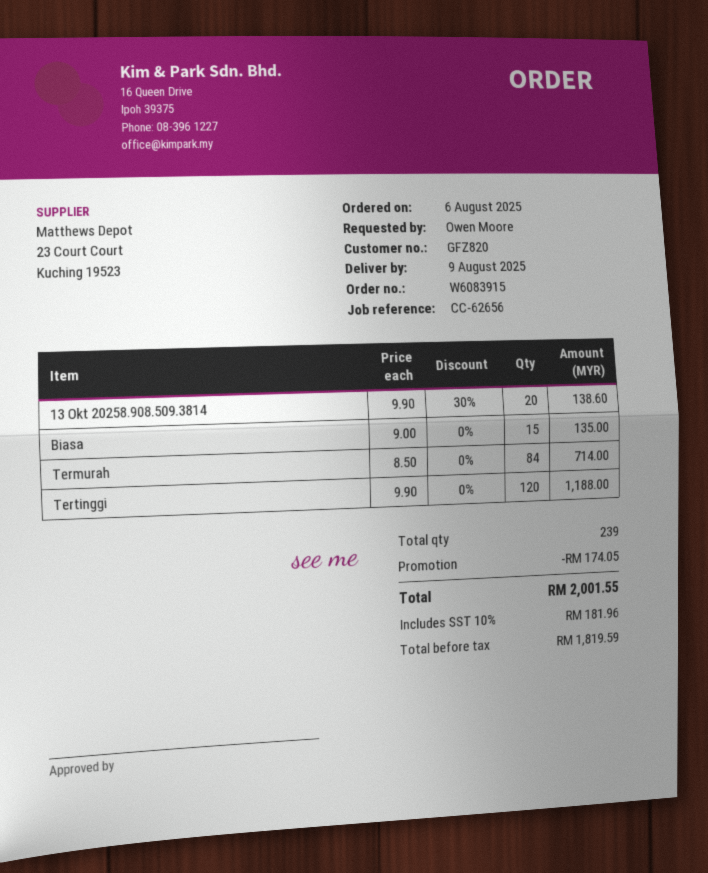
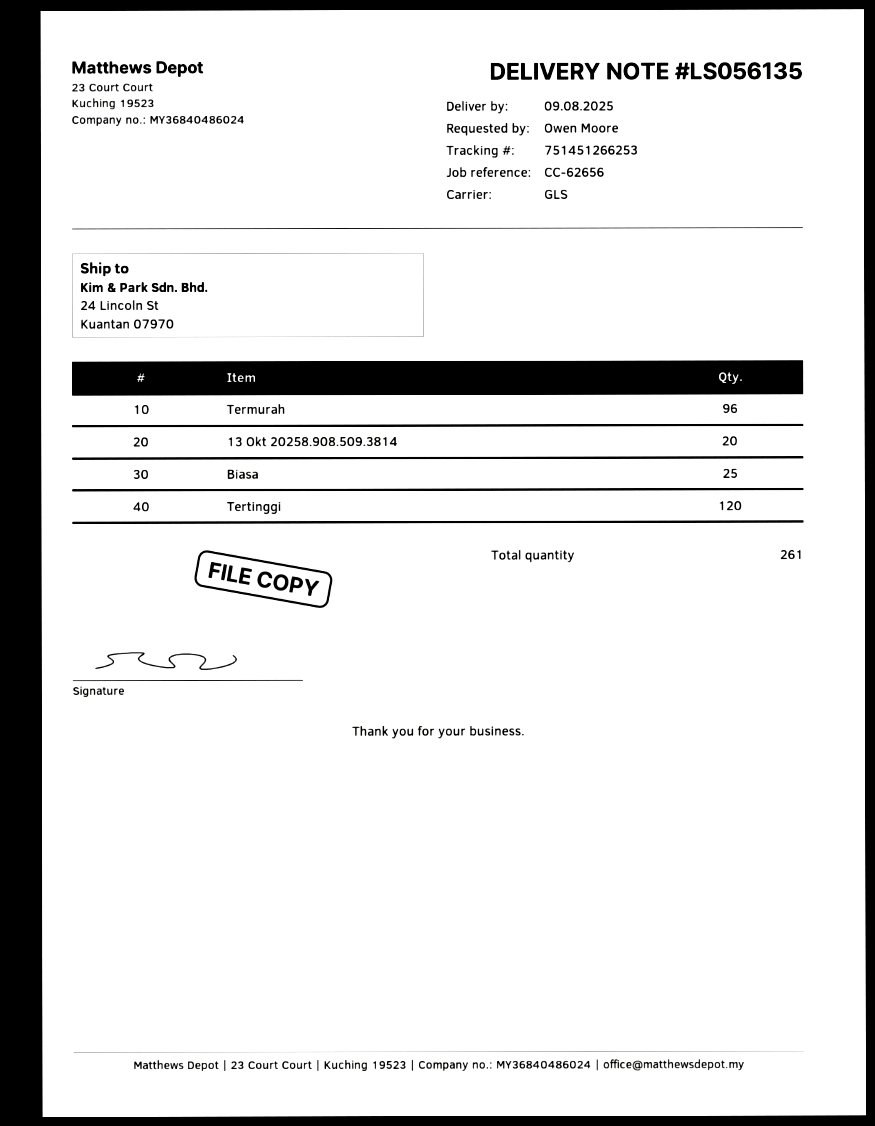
Biasa: 15 -> 25
Termurah: 84 -> 96
total quantity: 239 -> 261

